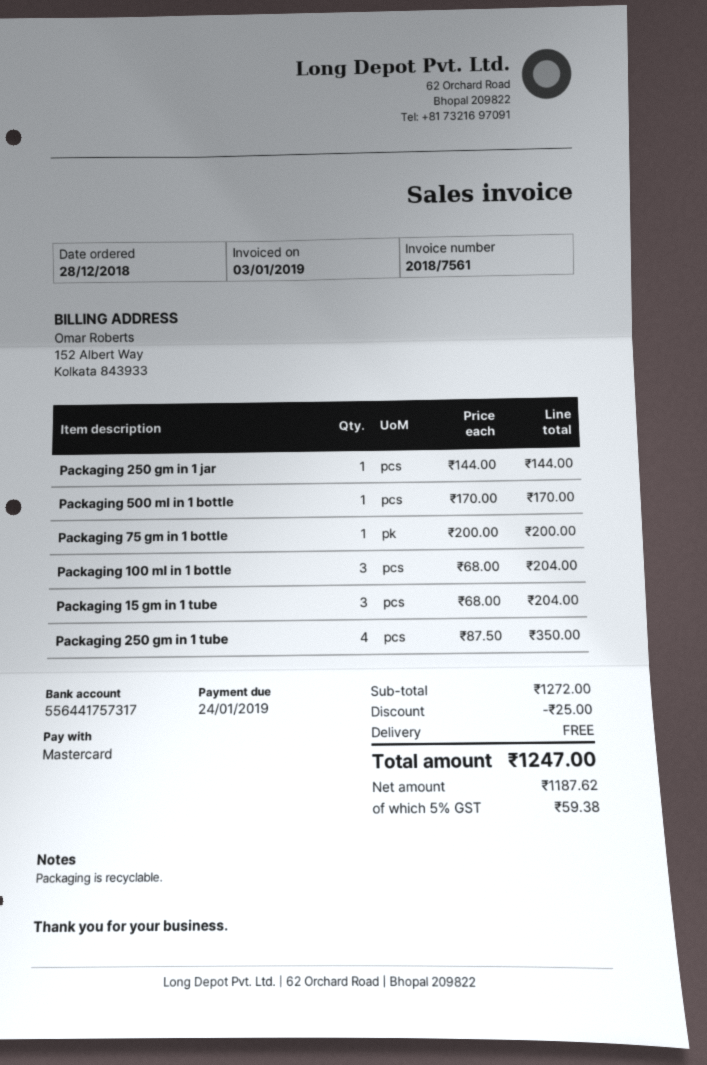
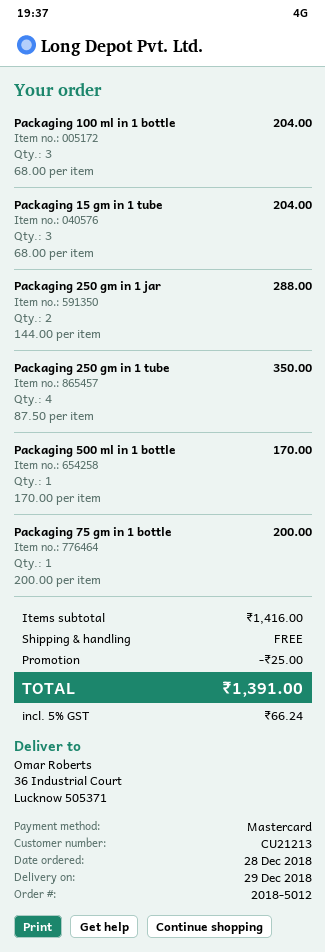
Packaging 250 gm in 1 jar: 1 x 144.00 = 144.00 -> 2 x 144.00 = 288.00
subtotal: 1272.00 -> 1416.00
tax: 5% = 59.38 -> 5% = 66.24
total: 1247.00 -> 1391.00

